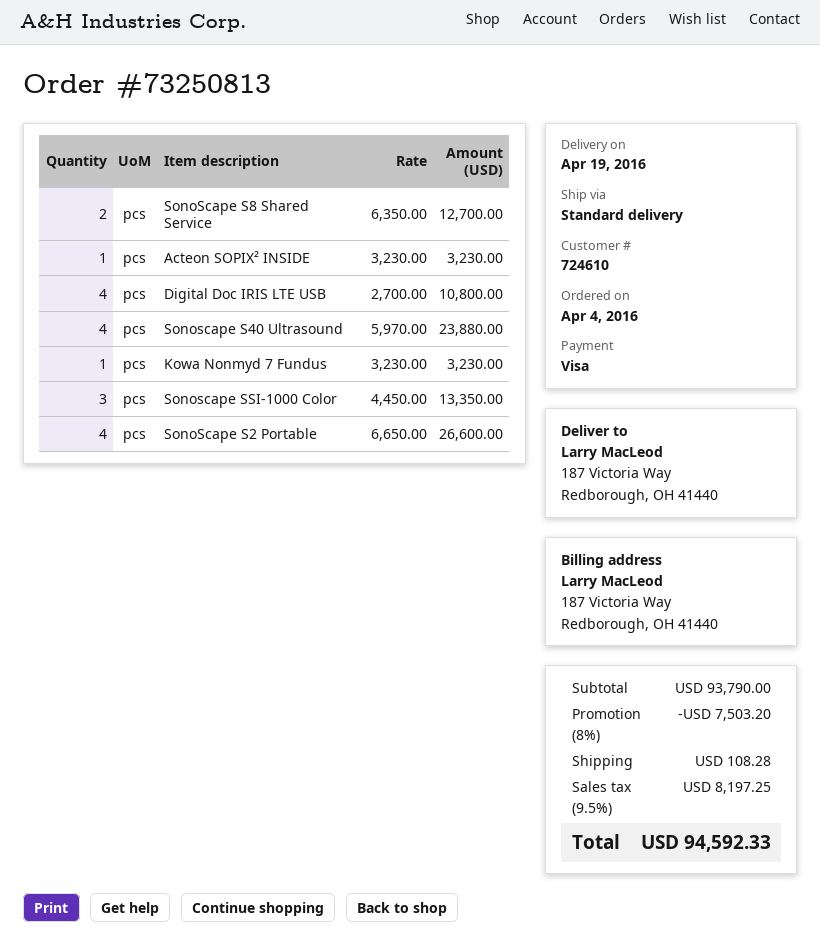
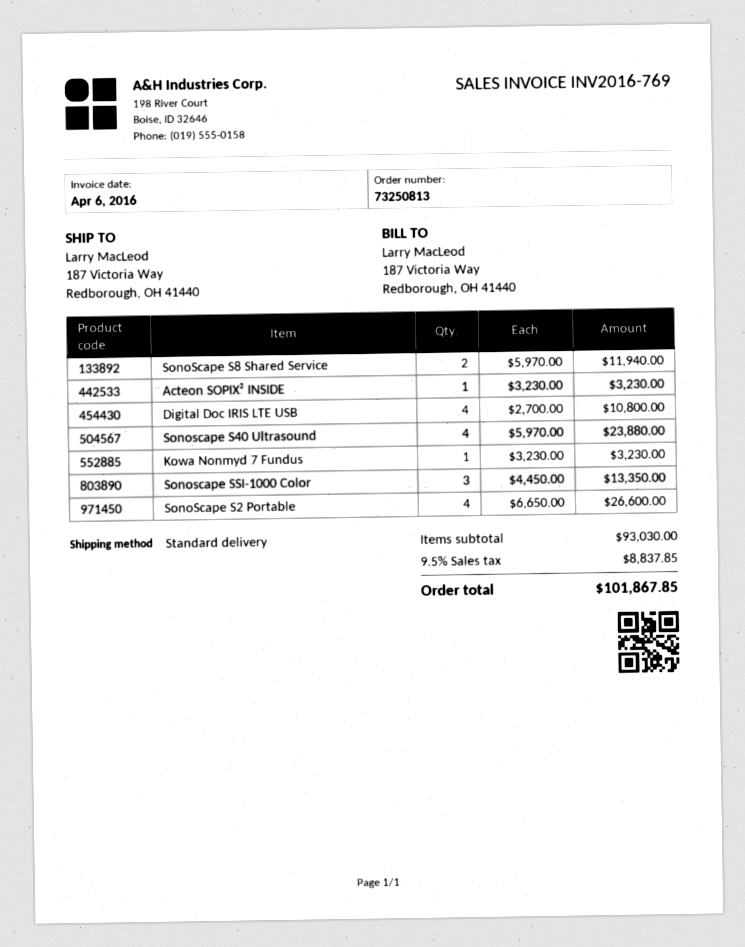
SonoScape S8 Shared Service: 2 x 6350.00 = 12700.00 -> 2 x 5970.00 = 11940.00
subtotal: 93790.00 -> 93030.00
discount: 8% = 7503.20 -> none
shipping: 108.28 -> none
tax: 9.5% = 8197.25 -> 9.5% = 8837.85
total: 94592.33 -> 101867.85

